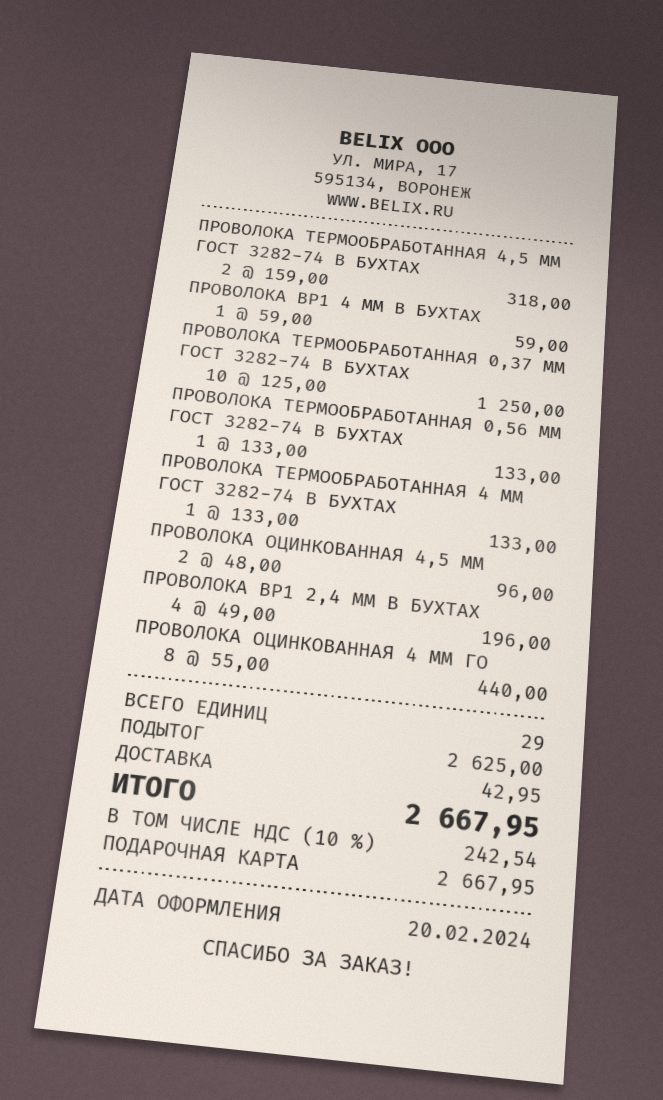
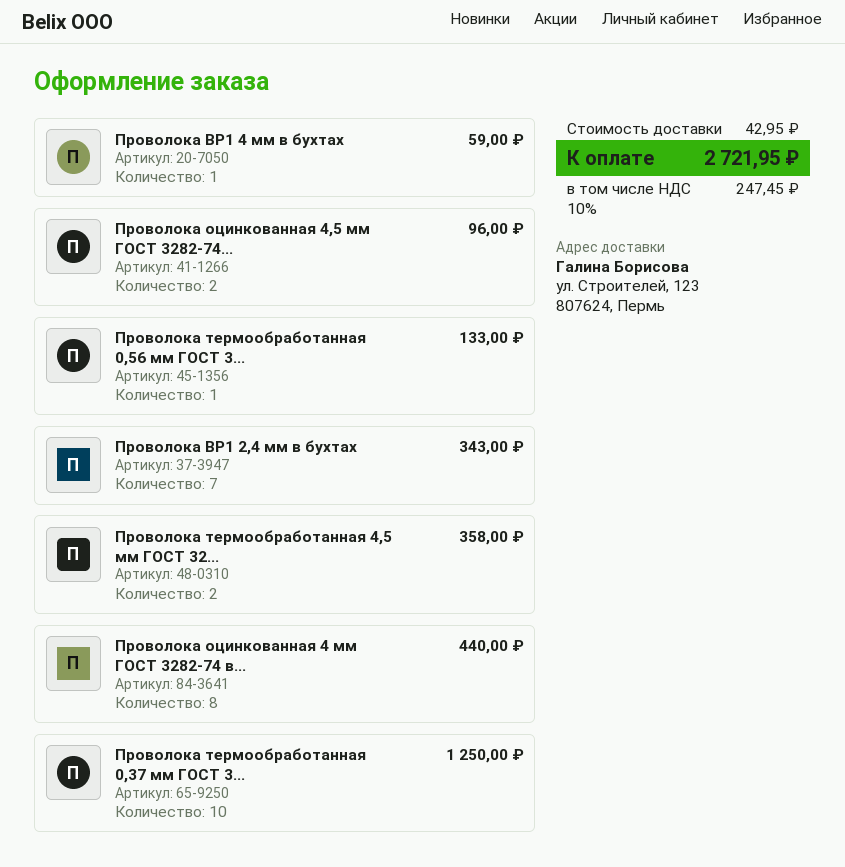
ПРОВОЛОКА ТЕРМООБРАБОТАННАЯ 4,5 ММ ГОСТ 3282-74 В БУХТАХ: 2 for 318.00 -> 2 for 358.00
ПРОВОЛОКА ТЕРМООБРАБОТАННАЯ 4 ММ ГОСТ 3282-74 В БУХТАХ: 1 for 133.00 -> none
ПРОВОЛОКА ВР1 2,4 ММ В БУХТАХ: 4 for 196.00 -> 7 for 343.00
tax: 10% = 242.54 -> 10% = 247.45
total: 2667.95 -> 2721.95

